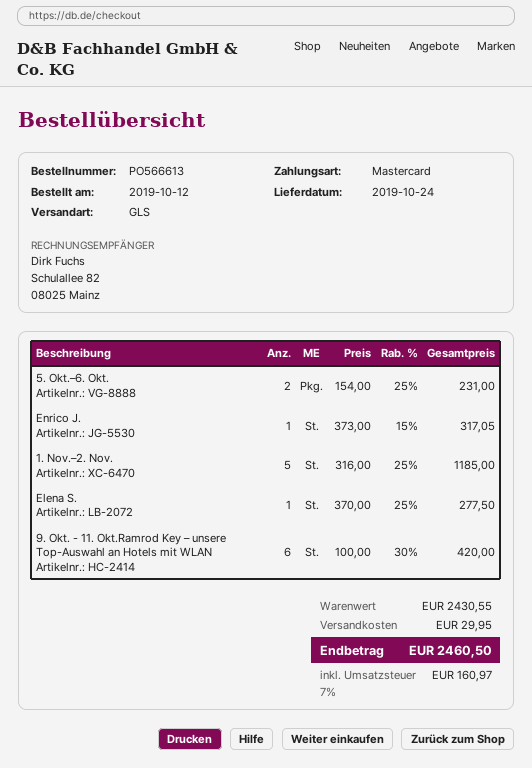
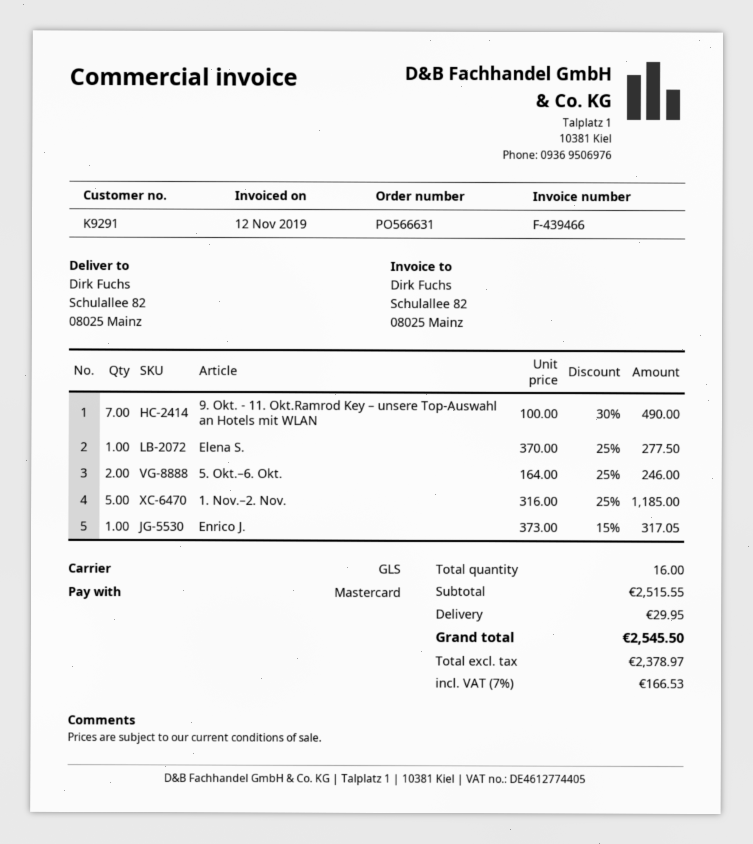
order number: PO566613 -> PO566631
5. Okt.–6. Okt.: 2 x 154.00 - 25% = 231.00 -> 2 x 164.00 - 25% = 246.00
9. Okt. - 11. Okt.Ramrod Key – unsere Top-Auswahl an Hotels mit WLAN: 6 x 100.00 - 30% = 420.00 -> 7 x 100.00 - 30% = 490.00
subtotal: 2430.55 -> 2515.55
tax: 7% = 160.97 -> 7% = 166.53
total: 2460.50 -> 2545.50

